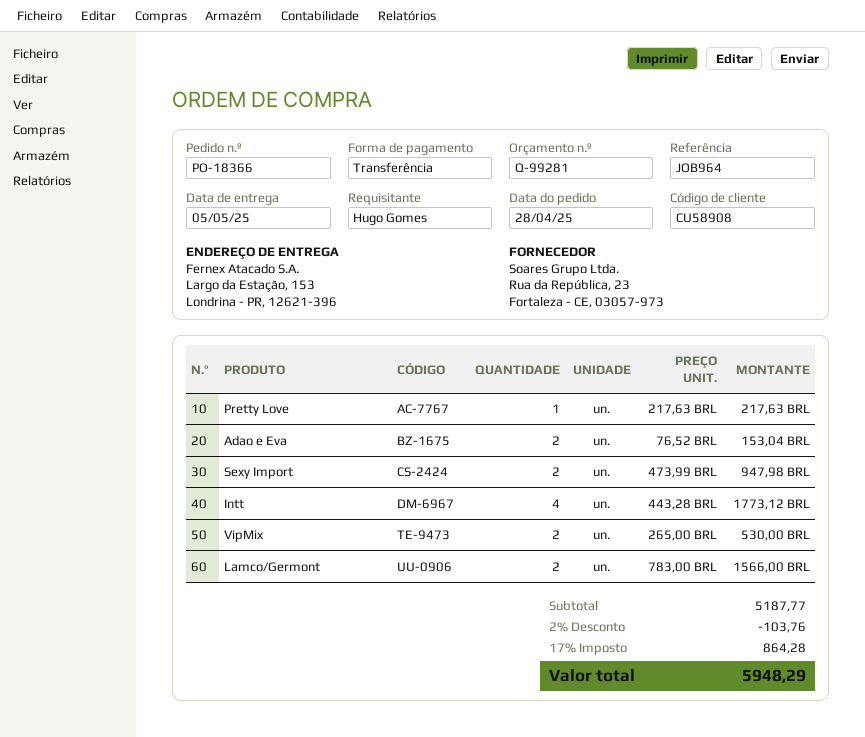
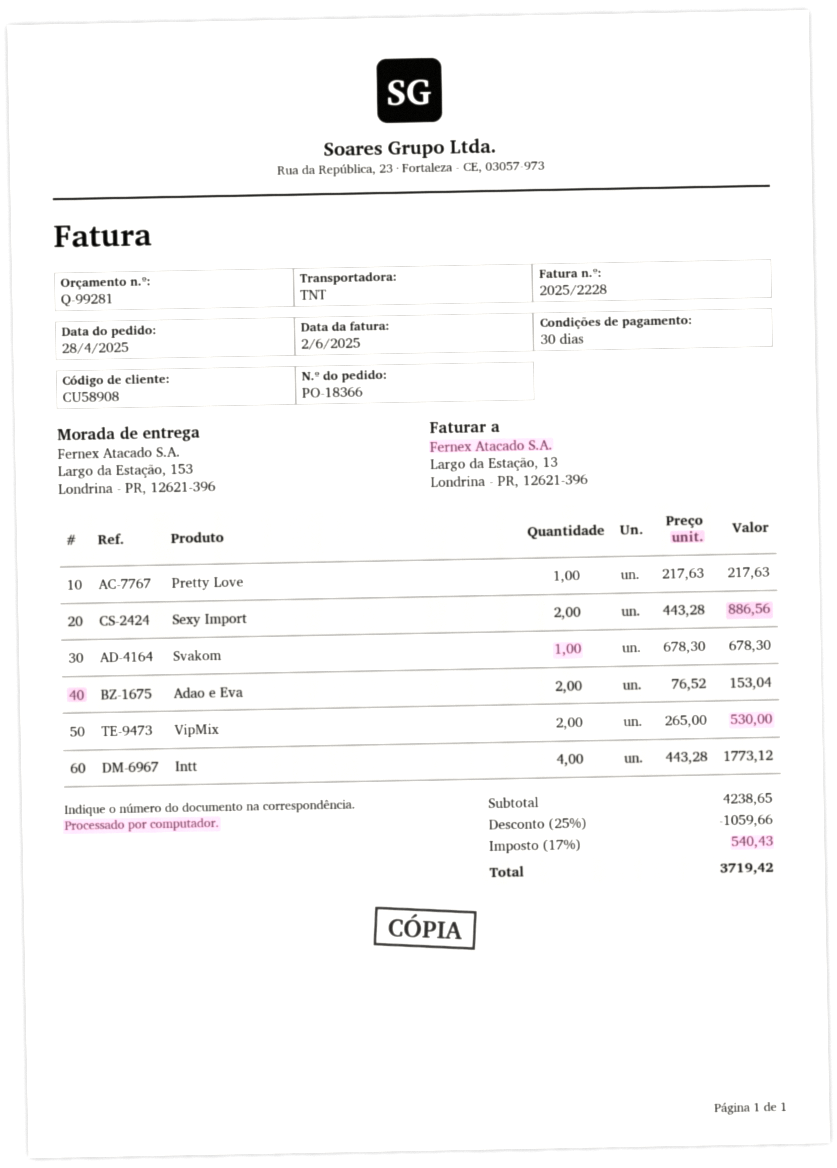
Sexy Import: 2 x 473.99 = 947.98 -> 2 x 443.28 = 886.56
Lamco/Germont: 2 x 783.00 = 1566.00 -> none
Svakom: none -> 1 x 678.30 = 678.30
subtotal: 5187.77 -> 4238.65
discount: 2% = 103.76 -> 25% = 1059.66
tax: 17% = 864.28 -> 17% = 540.43
total: 5948.29 -> 3719.42

